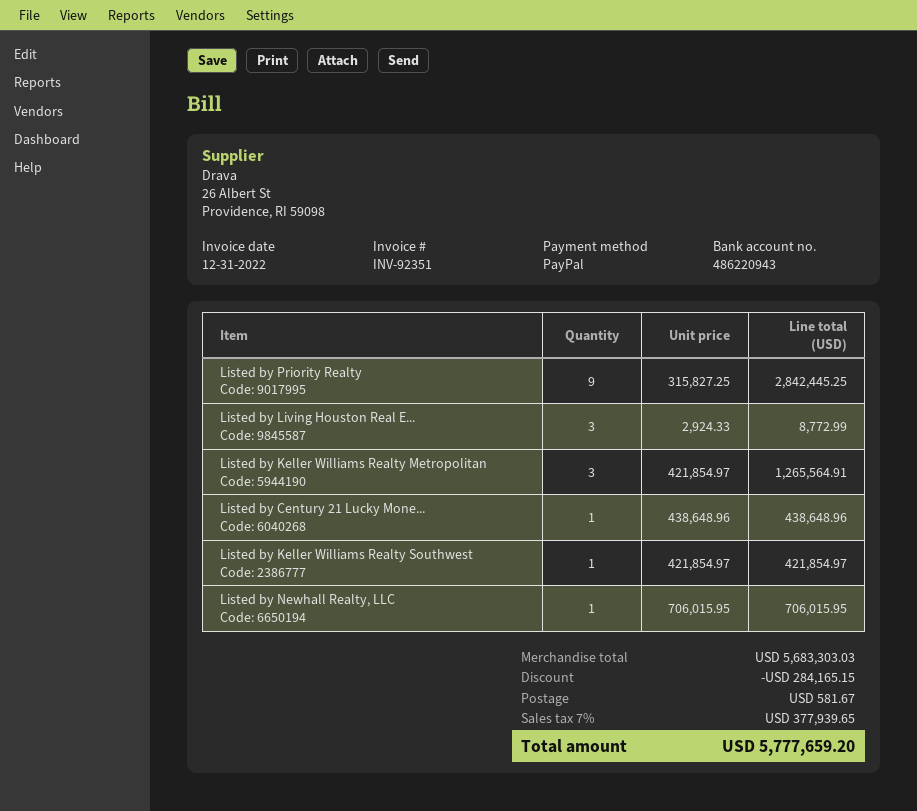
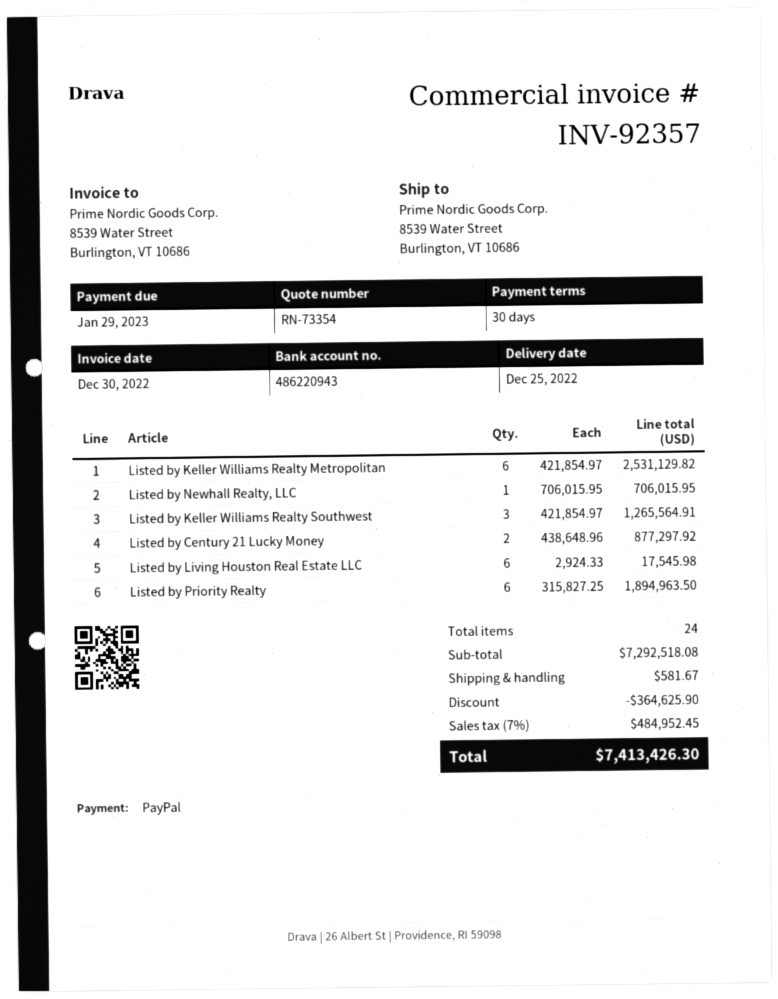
invoice number: INV-92351 -> INV-92357
invoice date: 2022-12-31 -> 2022-12-30
Listed by Priority Realty: 9 x 315827.25 = 2842445.25 -> 6 x 315827.25 = 1894963.50
Listed by Living Houston Real E...: 3 x 2924.33 = 8772.99 -> 6 x 2924.33 = 17545.98
Listed by Keller Williams Realty Metropolitan: 3 x 421854.97 = 1265564.91 -> 6 x 421854.97 = 2531129.82
Listed by Century 21 Lucky Mone...: 1 x 438648.96 = 438648.96 -> 2 x 438648.96 = 877297.92
Listed by Keller Williams Realty Southwest: 1 x 421854.97 = 421854.97 -> 3 x 421854.97 = 1265564.91
subtotal: 5683303.03 -> 7292518.08
discount: 284165.15 -> 364625.90
tax: 7% = 377939.65 -> 7% = 484952.45
total: 5777659.20 -> 7413426.30

